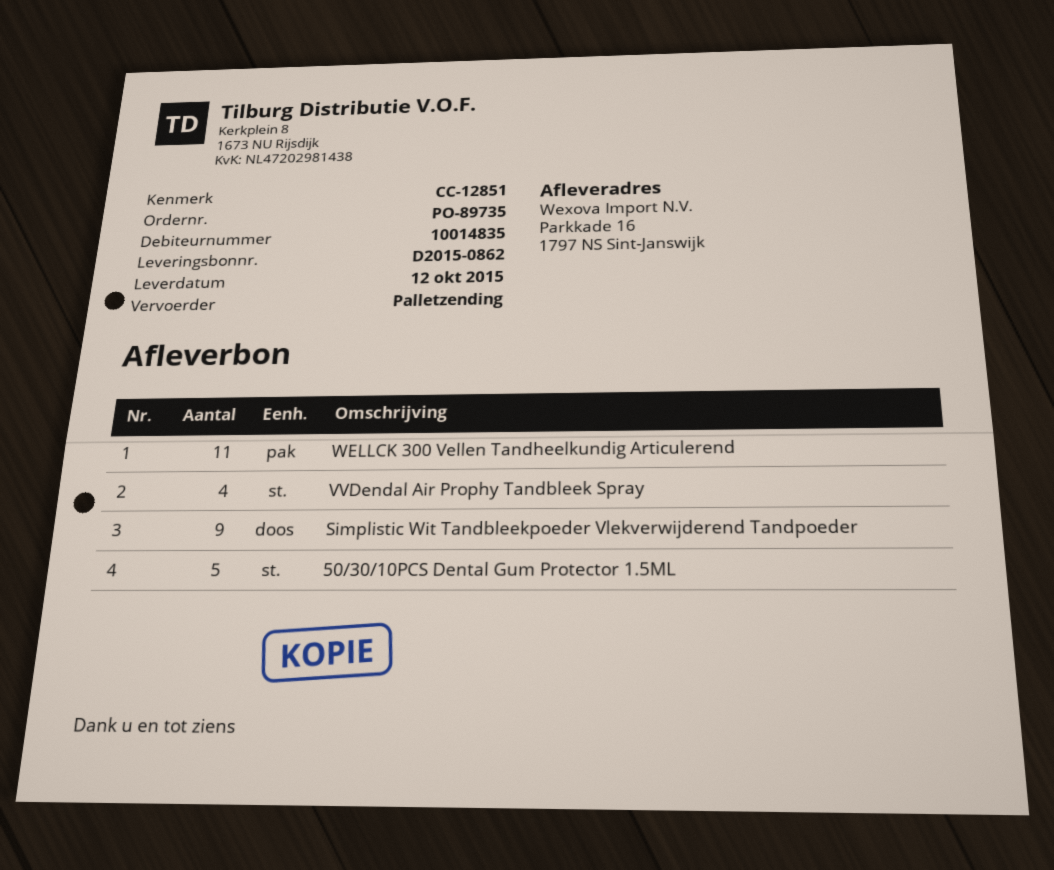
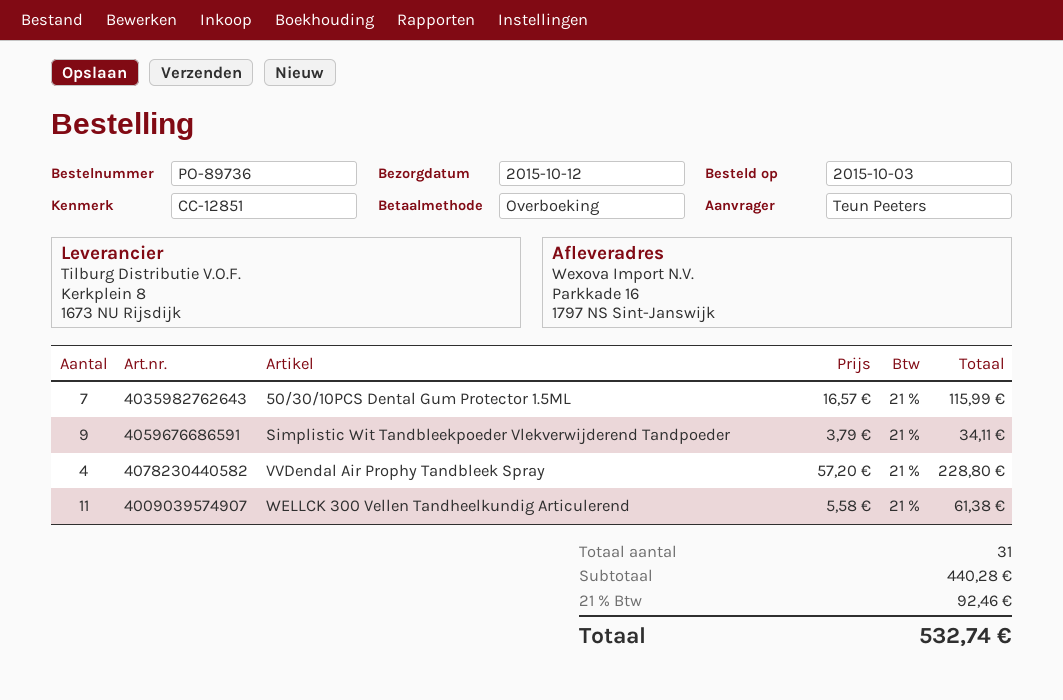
order number: PO-89735 -> PO-89736
50/30/10PCS Dental Gum Protector 1.5ML: 5 -> 7

